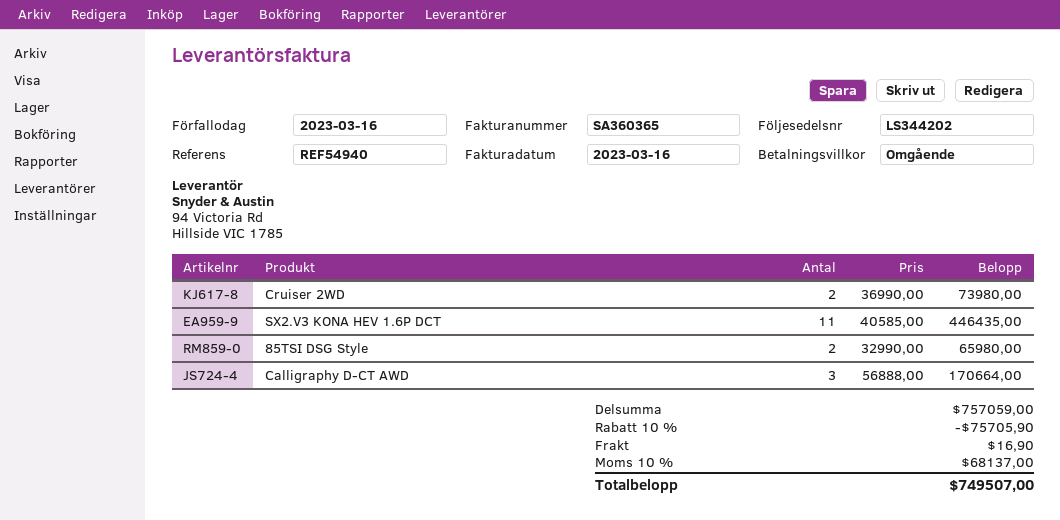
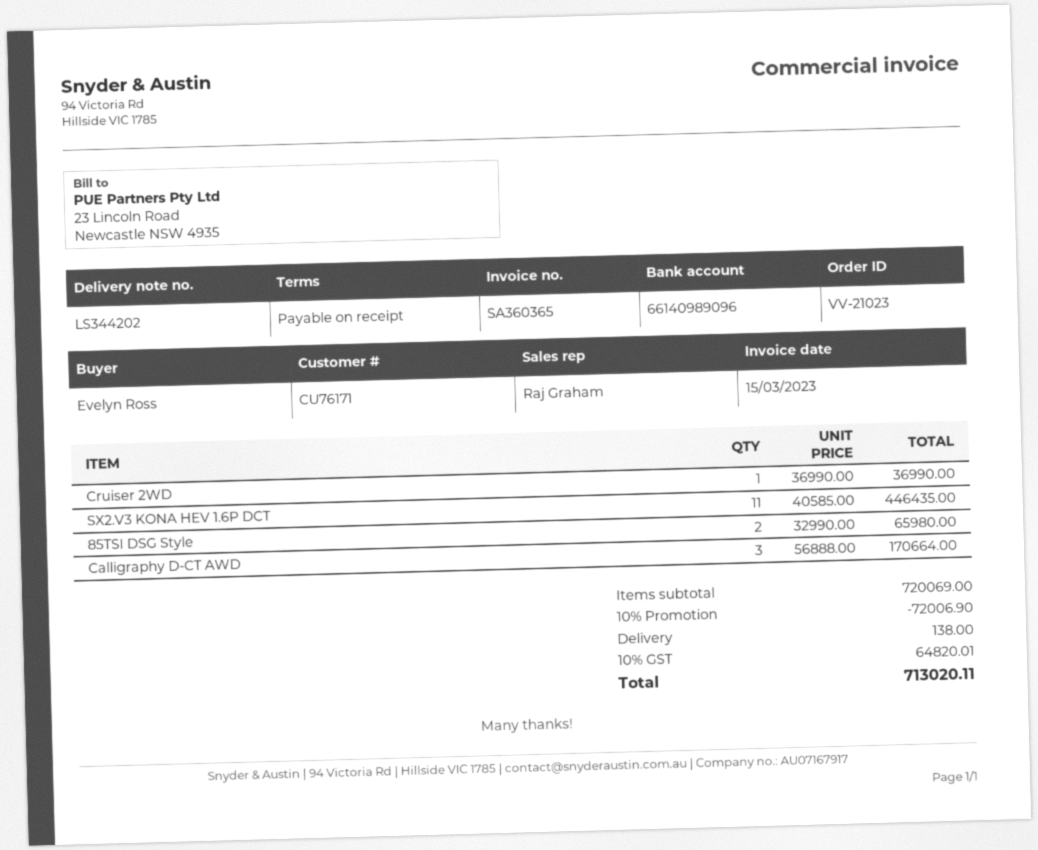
invoice date: 2023-03-16 -> 2023-03-15
Cruiser 2WD: 2 x 36990.00 = 73980.00 -> 1 x 36990.00 = 36990.00
subtotal: 757059.00 -> 720069.00
discount: 10% = 75705.90 -> 10% = 72006.90
shipping: 16.90 -> 138.00
tax: 10% = 68137.00 -> 10% = 64820.01
total: 749507.00 -> 713020.11

